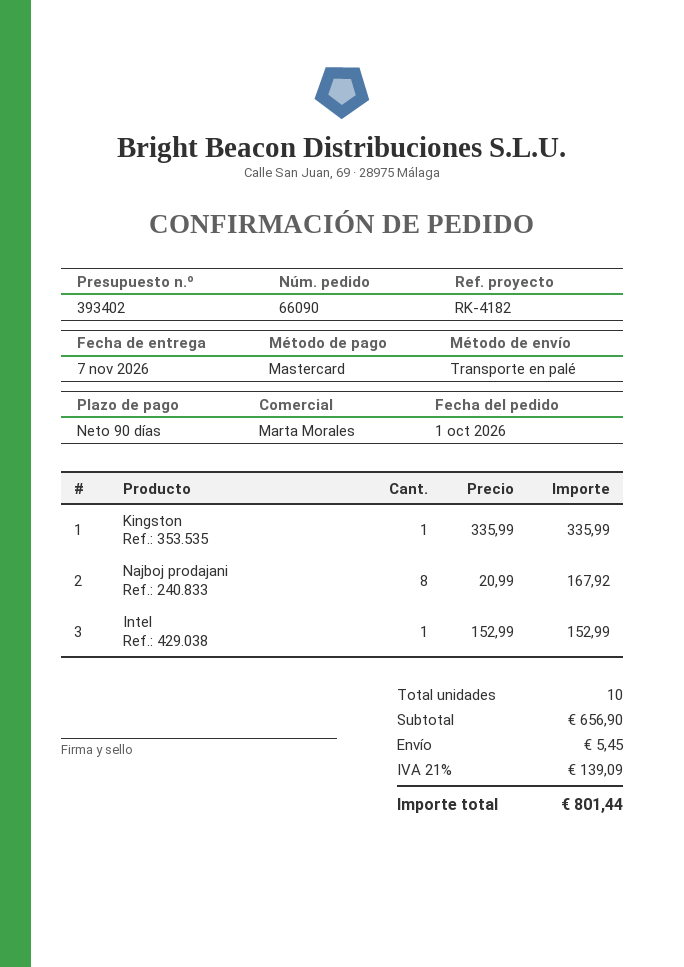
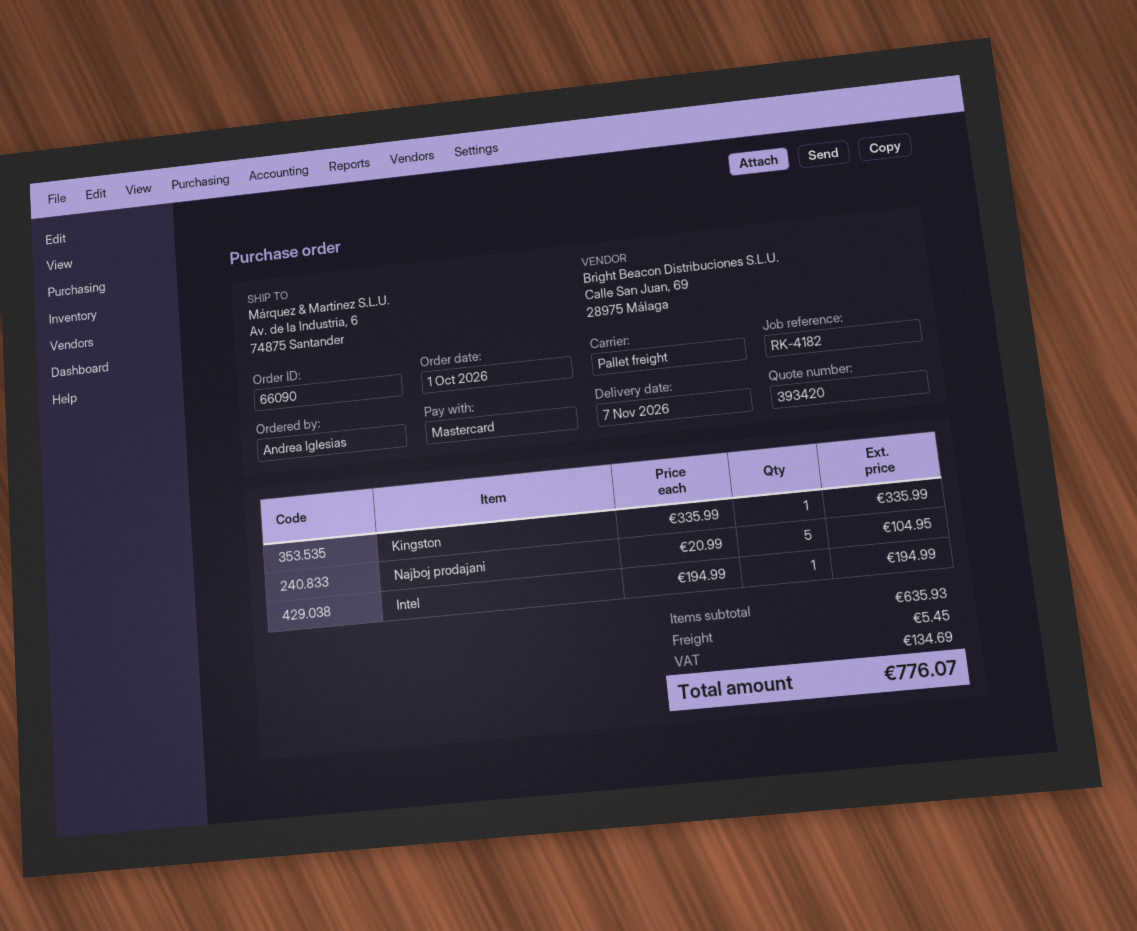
quote number: 393402 -> 393420
Najboj prodajani: 8 x 20.99 = 167.92 -> 5 x 20.99 = 104.95
Intel: 1 x 152.99 = 152.99 -> 1 x 194.99 = 194.99
subtotal: 656.90 -> 635.93
tax: 139.09 -> 134.69
total: 801.44 -> 776.07

